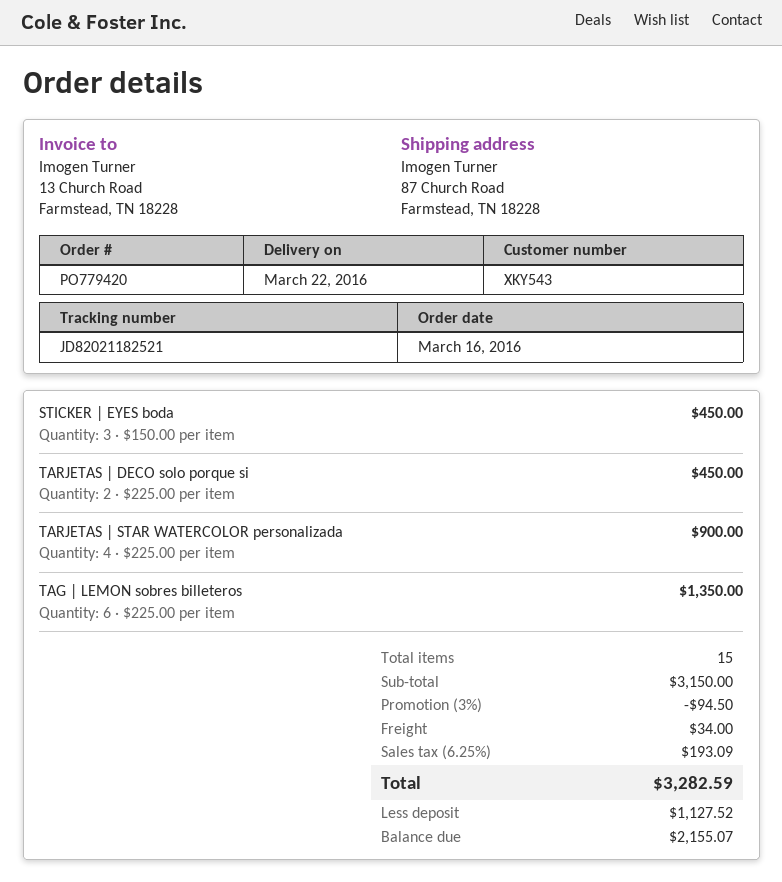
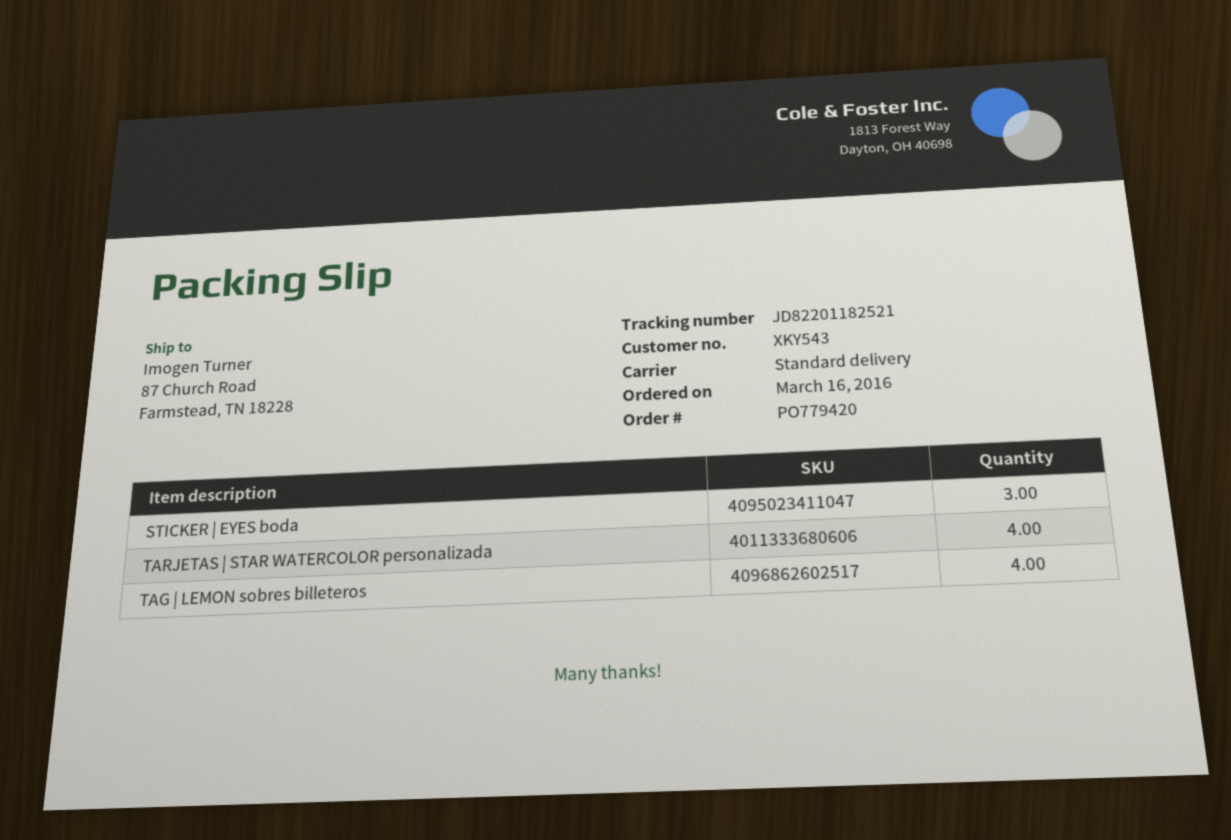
tracking number: JD82021182521 -> JD82201182521
TARJETAS | DECO solo porque si: 2 -> none
TAG | LEMON sobres billeteros: 6 -> 4

